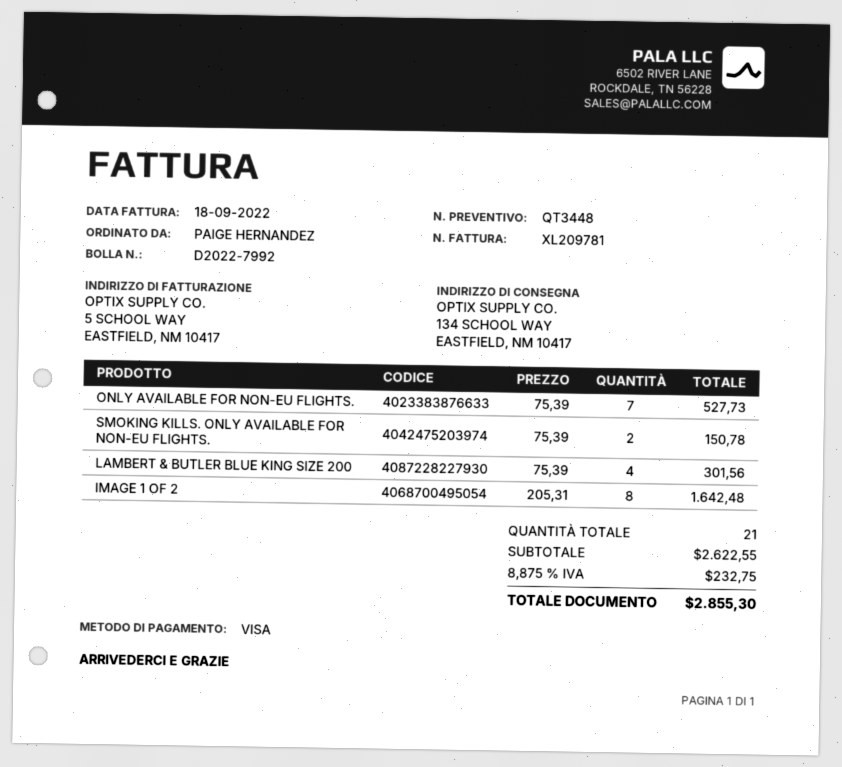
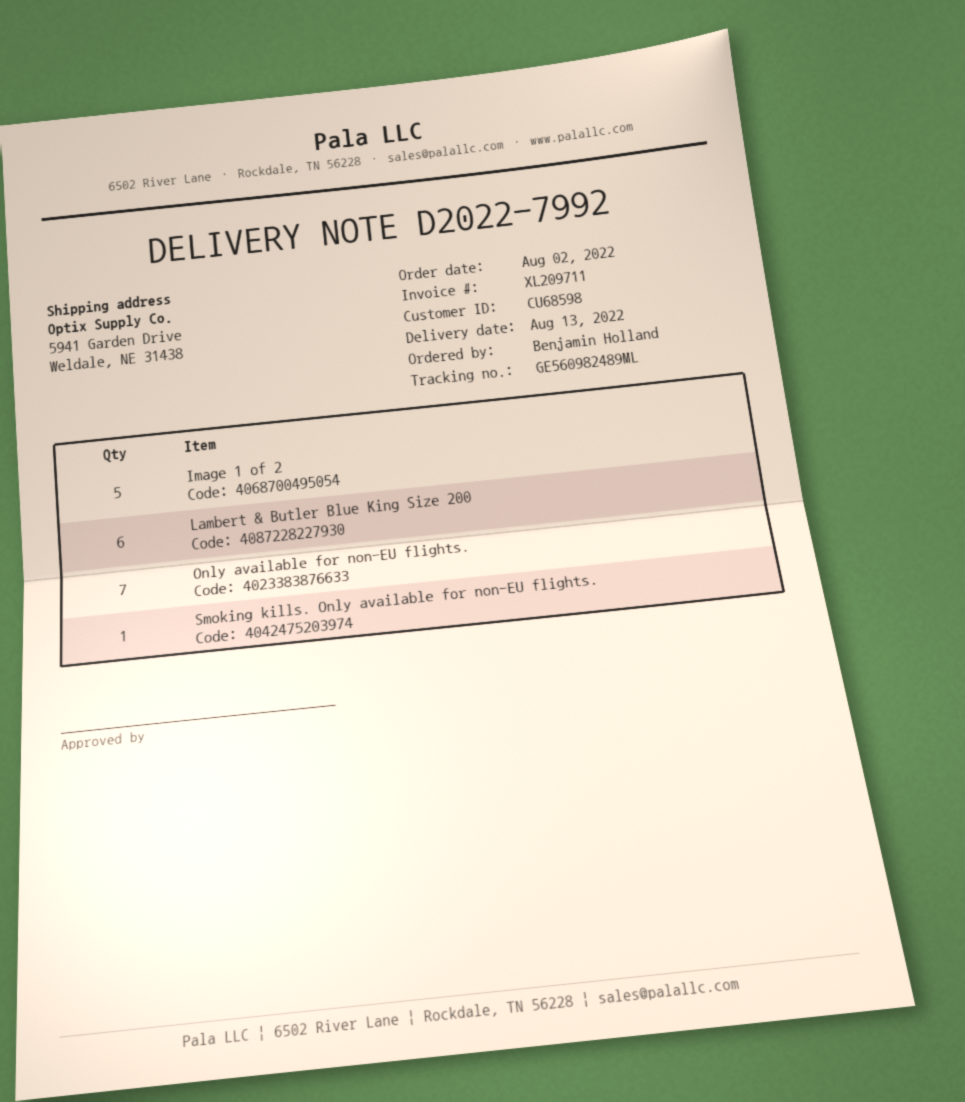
invoice number: XL209781 -> XL209711
ordered by: PAIGE HERNANDEZ -> Benjamin Holland
ship to: 134 SCHOOL WAY, EASTFIELD, NM 10417 -> 5941 Garden Drive, Weldale, NE 31438
SMOKING KILLS. ONLY AVAILABLE FOR NON-EU FLIGHTS.: 2 -> 1
LAMBERT & BUTLER BLUE KING SIZE 200: 4 -> 6
IMAGE 1 OF 2: 8 -> 5

